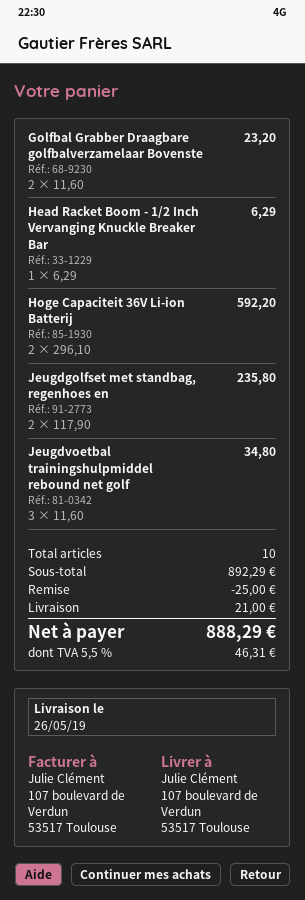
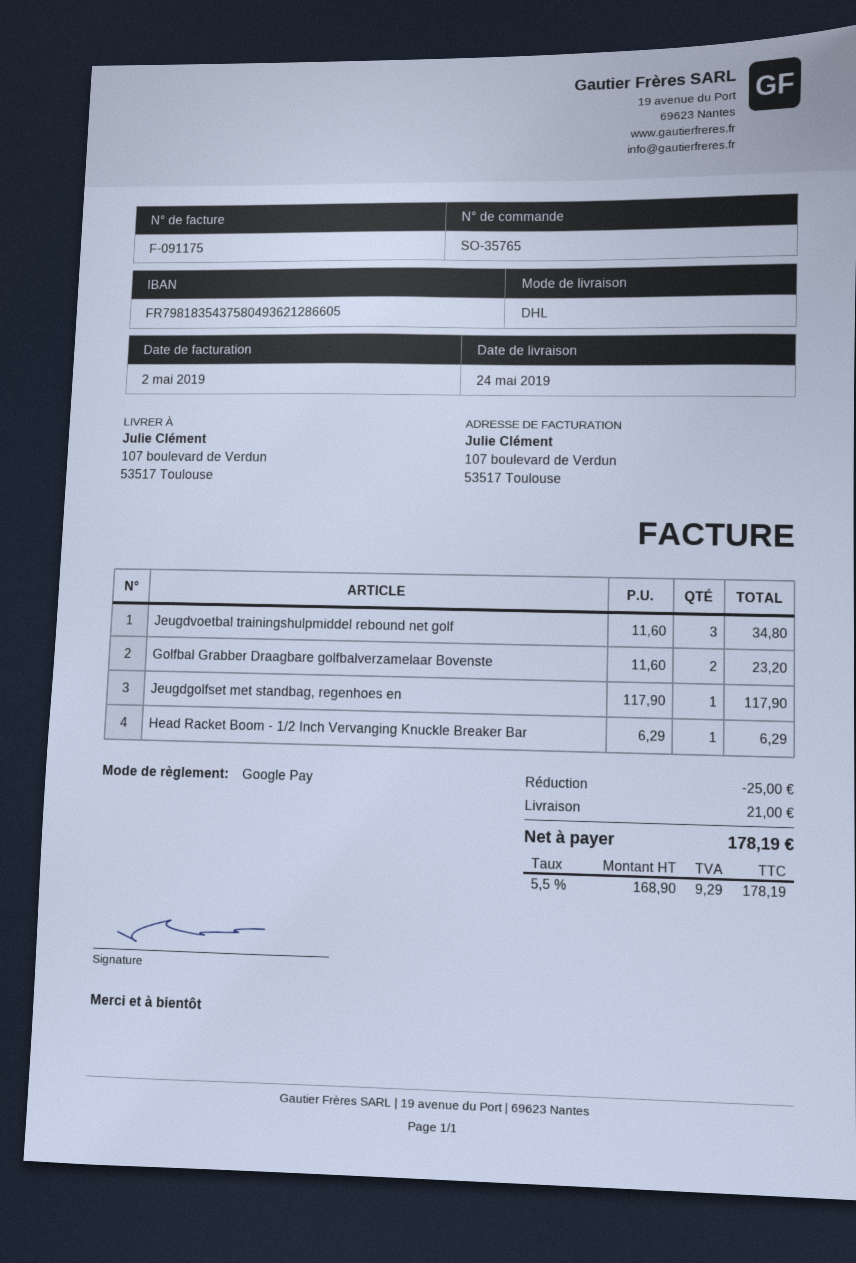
delivery date: 2019-05-26 -> 2019-05-24
Hoge Capaciteit 36V Li-ion Batterij: 2 x 296.10 = 592.20 -> none
Jeugdgolfset met standbag, regenhoes en: 2 x 117.90 = 235.80 -> 1 x 117.90 = 117.90
tax: 5.5% = 46.31 -> 5.5% = 9.29
total: 888.29 -> 178.19

